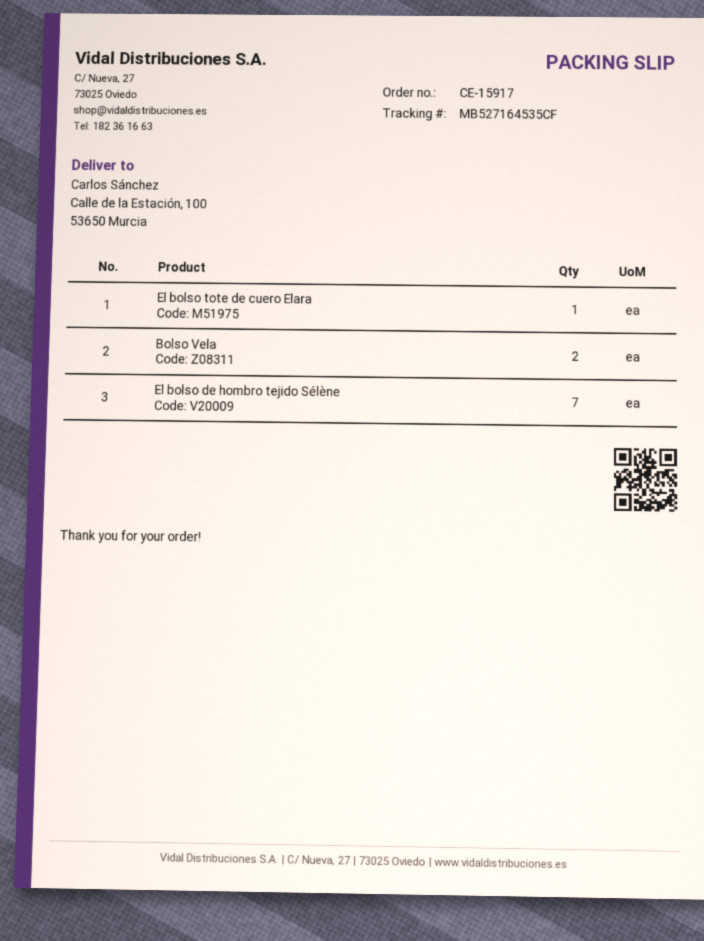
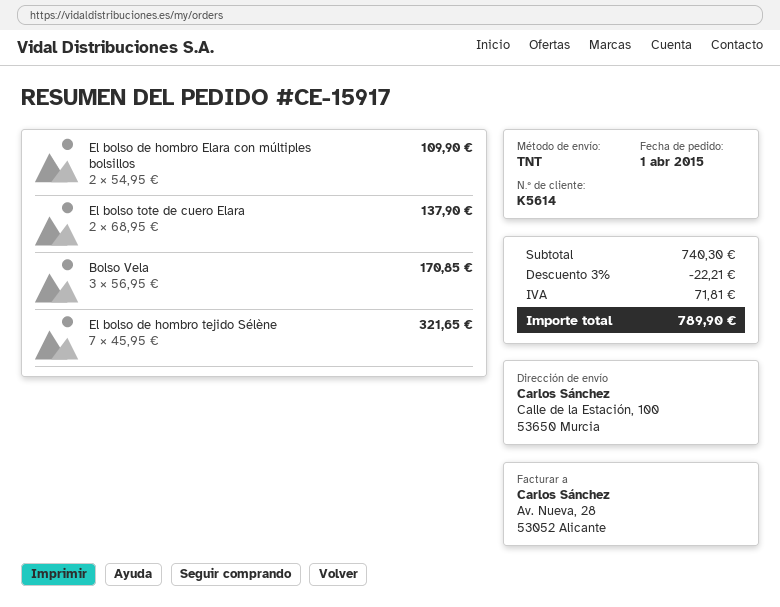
El bolso tote de cuero Elara: 1 -> 2
Bolso Vela: 2 -> 3
El bolso de hombro Elara con múltiples bolsillos: none -> 2

